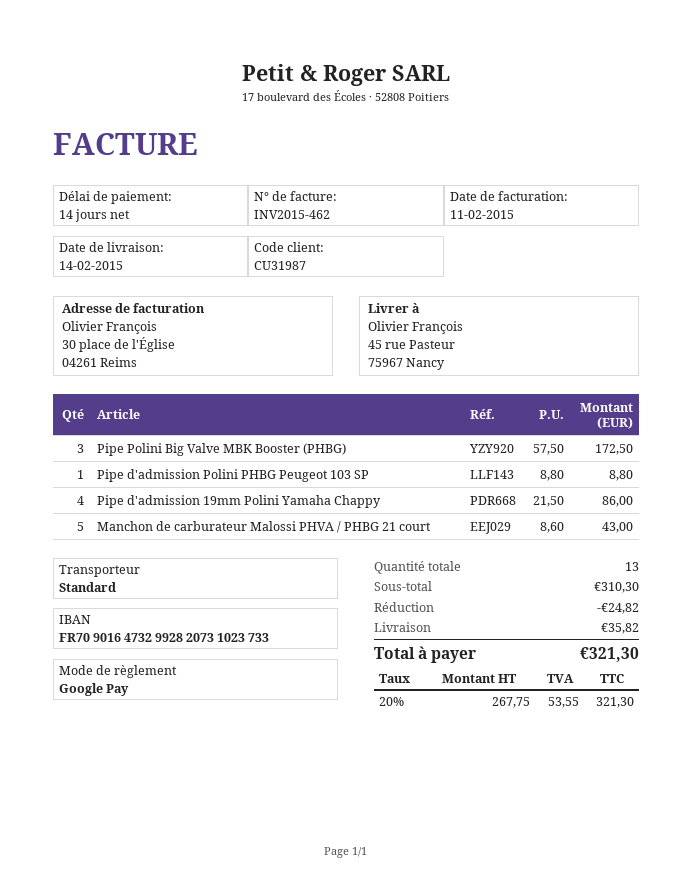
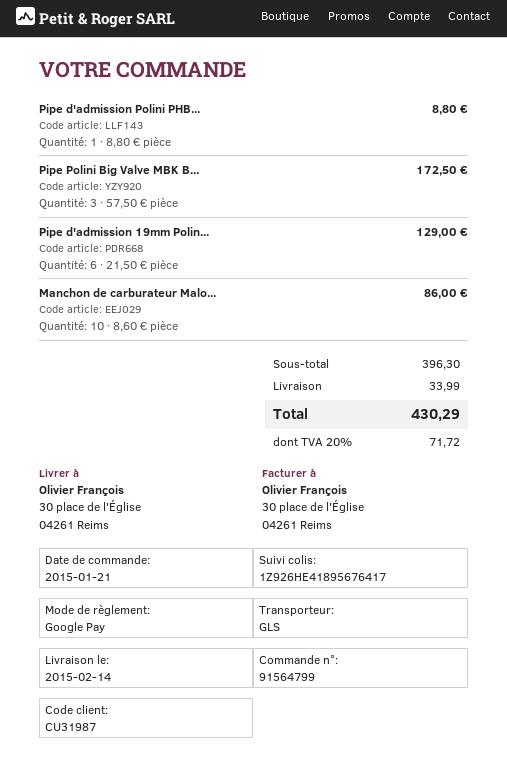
shipping method: standard -> GLS
ship to: 45 rue Pasteur, 75967 Nancy -> 30 place de l'Église, 04261 Reims
Pipe d'admission 19mm Polini Yamaha Chappy: 4 x 21.50 = 86.00 -> 6 x 21.50 = 129.00
Manchon de carburateur Malossi PHVA / PHBG 21 court: 5 x 8.60 = 43.00 -> 10 x 8.60 = 86.00
subtotal: 310.30 -> 396.30
discount: 24.82 -> none
shipping: 35.82 -> 33.99
tax: 20% = 53.55 -> 20% = 71.72
total: 321.30 -> 430.29

